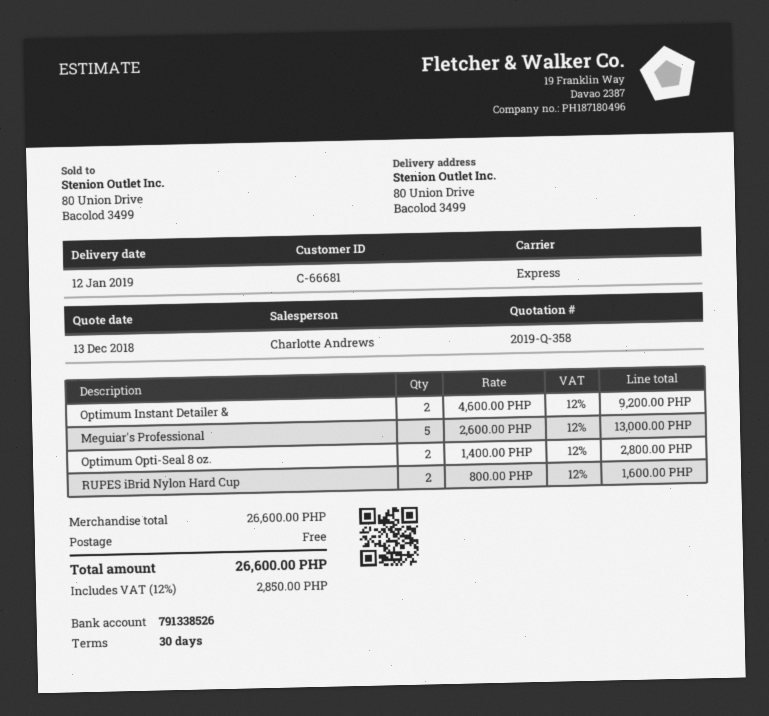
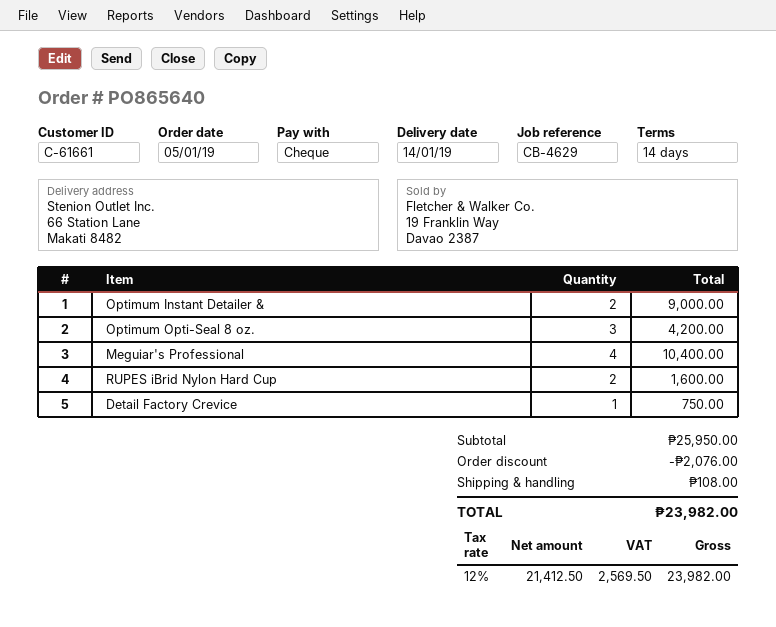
delivery date: 2019-01-12 -> 2019-01-14
payment terms: 30 days -> 14 days
customer number: C-66681 -> C-61661
ship to: 80 Union Drive, Bacolod 3499 -> 66 Station Lane, Makati 8482
Optimum Instant Detailer &: 2 for 9200.00 -> 2 for 9000.00
Meguiar's Professional: 5 for 13000.00 -> 4 for 10400.00
Optimum Opti-Seal 8 oz.: 2 for 2800.00 -> 3 for 4200.00
Detail Factory Crevice: none -> 1 for 750.00
subtotal: 26600.00 -> 25950.00
discount: none -> 2076.00
shipping: 0.00 -> 108.00
tax: 12% = 2850.00 -> 12% = 2569.50
total: 26600.00 -> 23982.00

